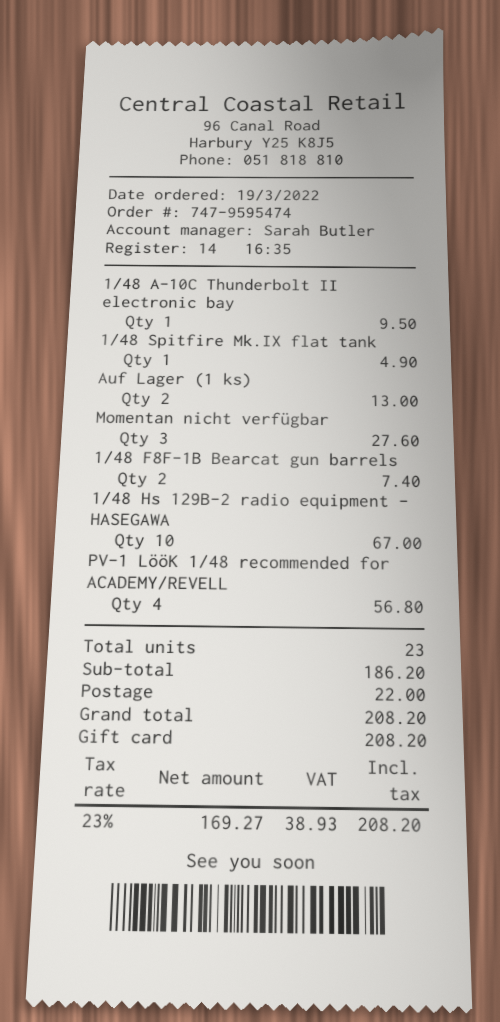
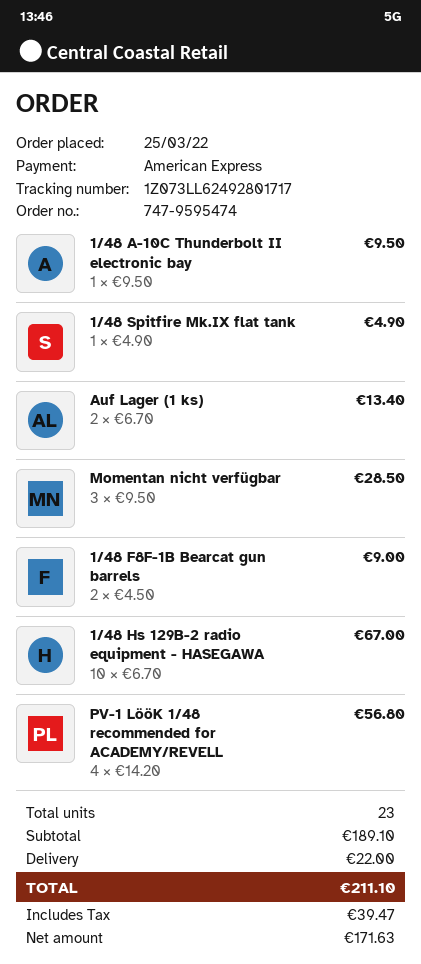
order date: 2022-03-19 -> 2022-03-25
payment method: gift card -> American Express
Auf Lager (1 ks): 2 for 13.00 -> 2 for 13.40
Momentan nicht verfügbar: 3 for 27.60 -> 3 for 28.50
1/48 F8F-1B Bearcat gun barrels: 2 for 7.40 -> 2 for 9.00
subtotal: 186.20 -> 189.10
net: 169.27 -> 171.63
tax: 38.93 -> 39.47
total: 208.20 -> 211.10

